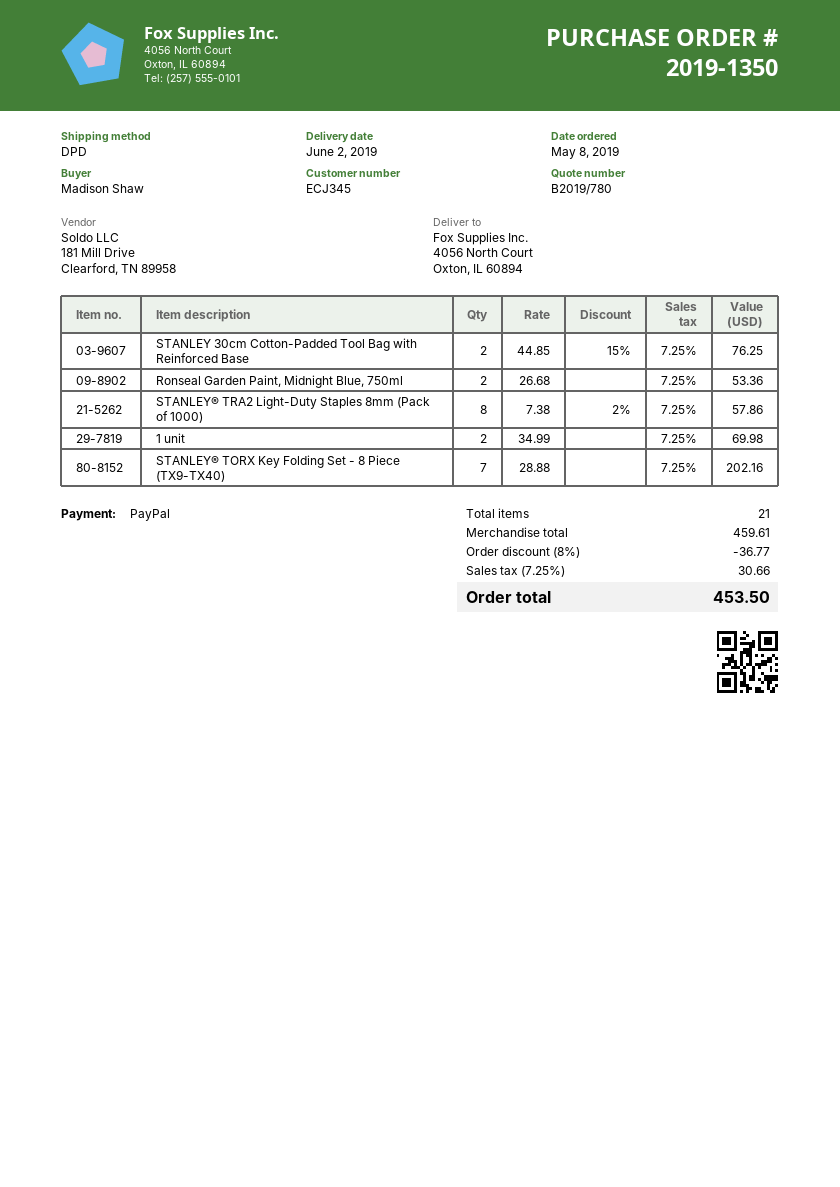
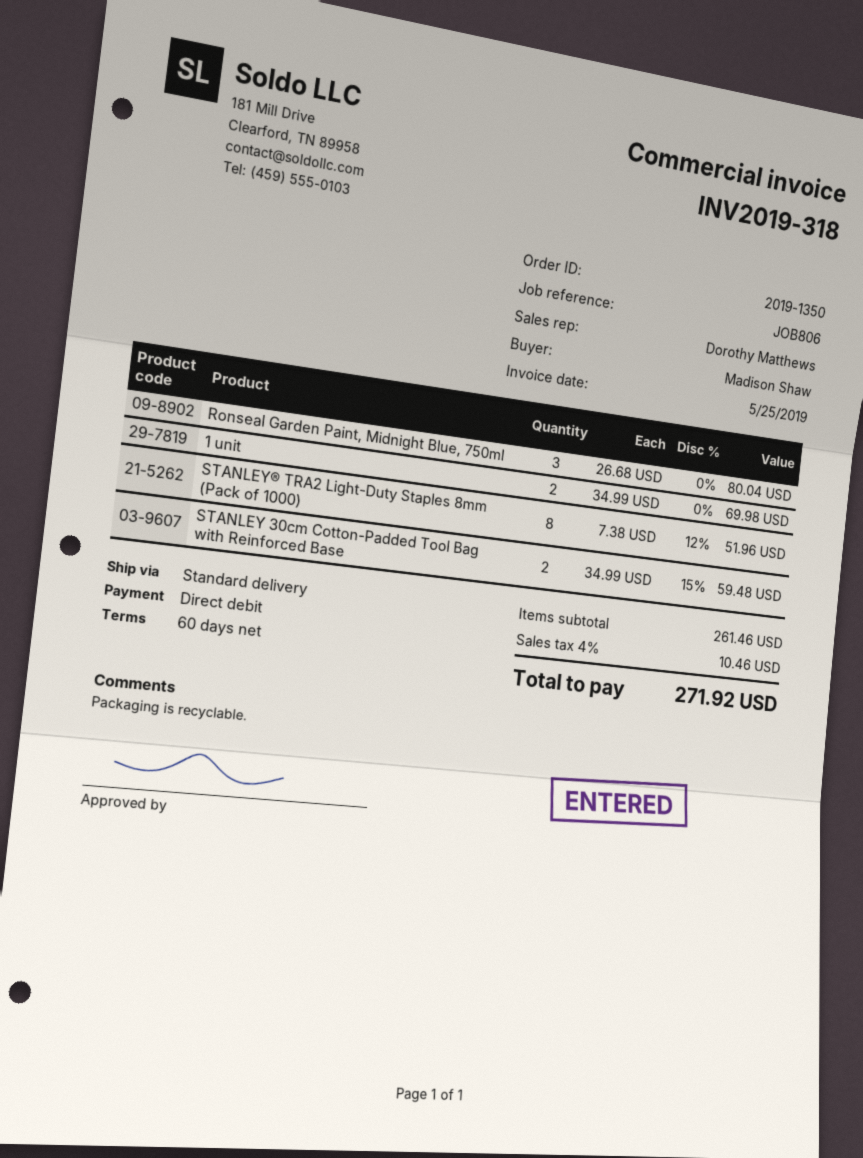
payment method: PayPal -> direct debit
shipping method: DPD -> standard
STANLEY 30cm Cotton-Padded Tool Bag with Reinforced Base: 2 x 44.85 - 15% = 76.25 -> 2 x 34.99 - 15% = 59.48
Ronseal Garden Paint, Midnight Blue, 750ml: 2 x 26.68 = 53.36 -> 3 x 26.68 = 80.04
STANLEY® TRA2 Light-Duty Staples 8mm (Pack of 1000): 8 x 7.38 - 2% = 57.86 -> 8 x 7.38 - 12% = 51.96
STANLEY® TORX Key Folding Set - 8 Piece (TX9-TX40): 7 x 28.88 = 202.16 -> none
subtotal: 459.61 -> 261.46
discount: 8% = 36.77 -> none
tax: 7.25% = 30.66 -> 4% = 10.46
total: 453.50 -> 271.92

